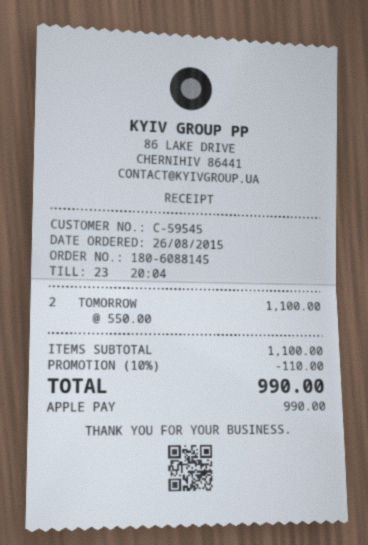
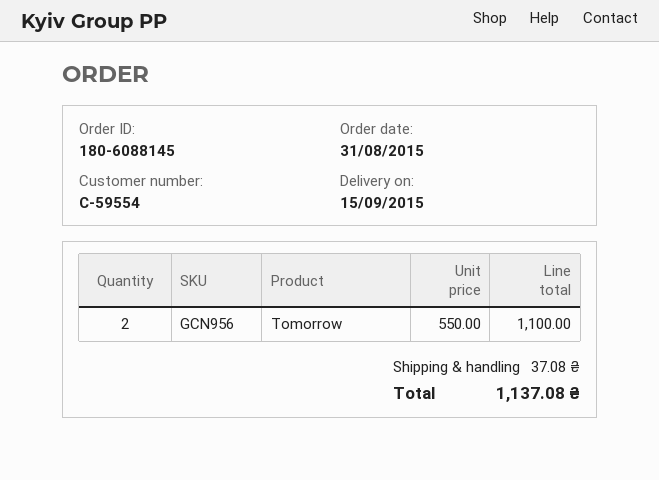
order date: 2015-08-26 -> 2015-08-31
customer number: C-59545 -> C-59554
discount: 10% = 110.00 -> none
shipping: none -> 37.08
total: 990.00 -> 1137.08

